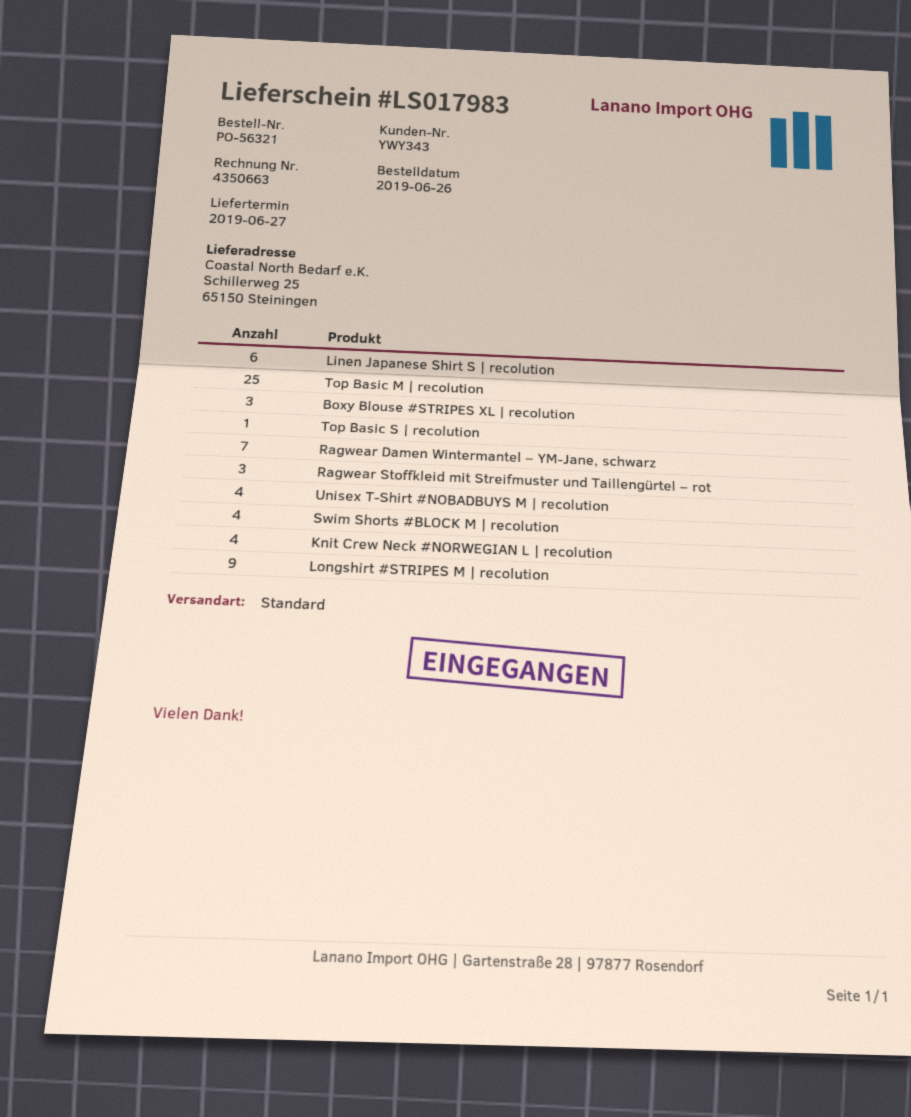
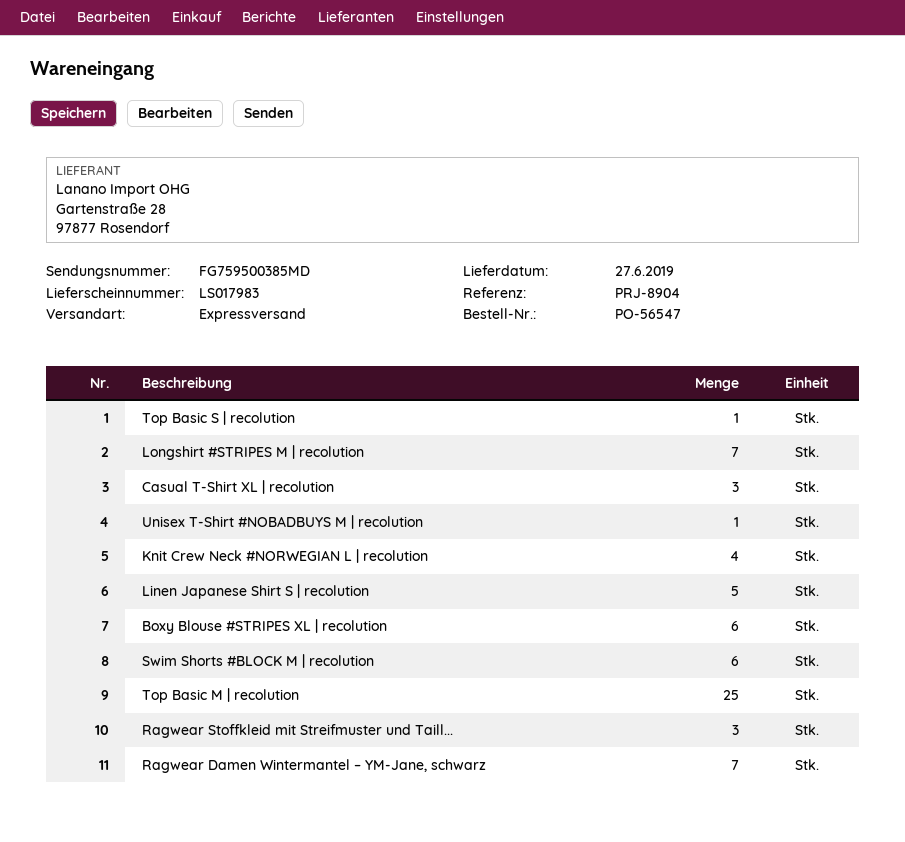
order number: PO-56321 -> PO-56547
shipping method: standard -> express
Linen Japanese Shirt S | recolution: 6 -> 5
Boxy Blouse #STRIPES XL | recolution: 3 -> 6
Unisex T-Shirt #NOBADBUYS M | recolution: 4 -> 1
Swim Shorts #BLOCK M | recolution: 4 -> 6
Longshirt #STRIPES M | recolution: 9 -> 7
Casual T-Shirt XL | recolution: none -> 3

